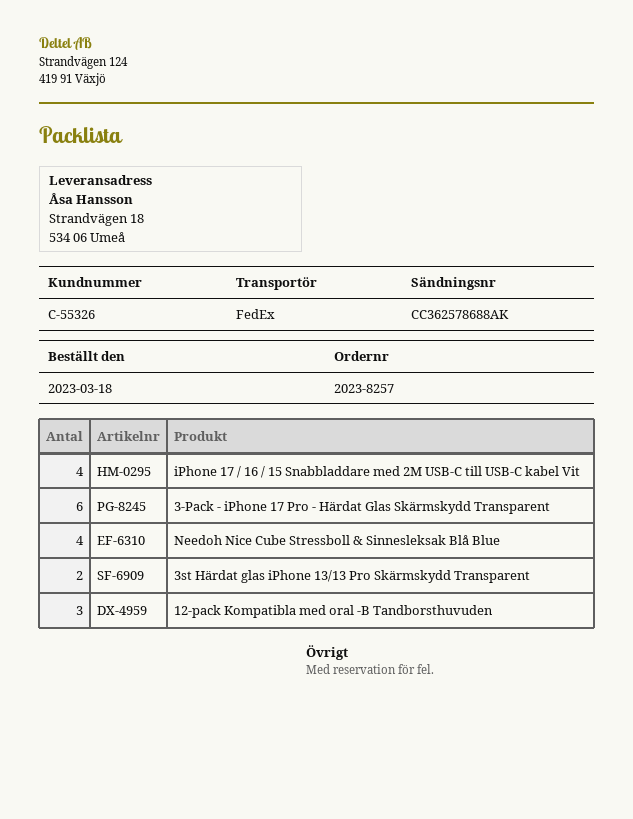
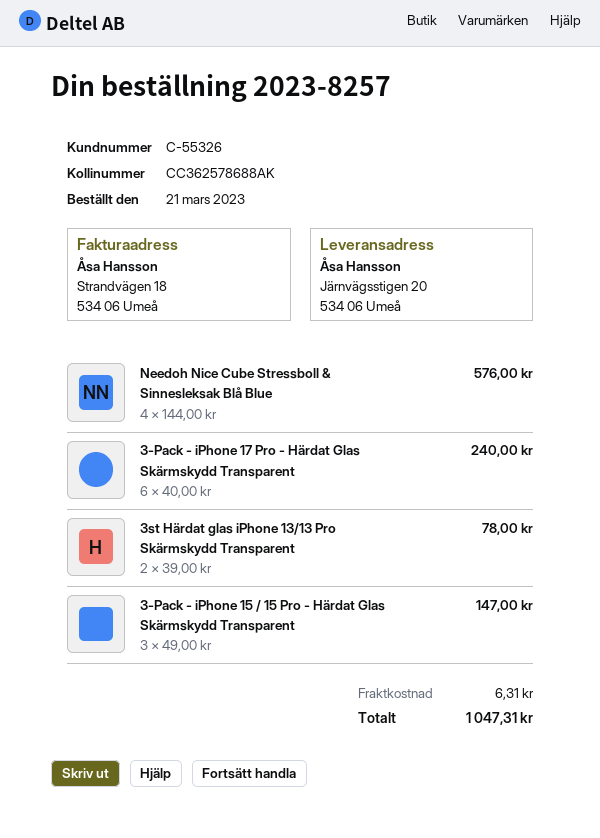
order date: 2023-03-18 -> 2023-03-21
ship to: Strandvägen 18, 534 06 Umeå -> Järnvägsstigen 20, 534 06 Umeå
iPhone 17 / 16 / 15 Snabbladdare med 2M USB-C till USB-C kabel Vit: 4 -> none
12-pack Kompatibla med oral -B Tandborsthuvuden: 3 -> none
3-Pack - iPhone 15 / 15 Pro - Härdat Glas Skärmskydd Transparent: none -> 3

